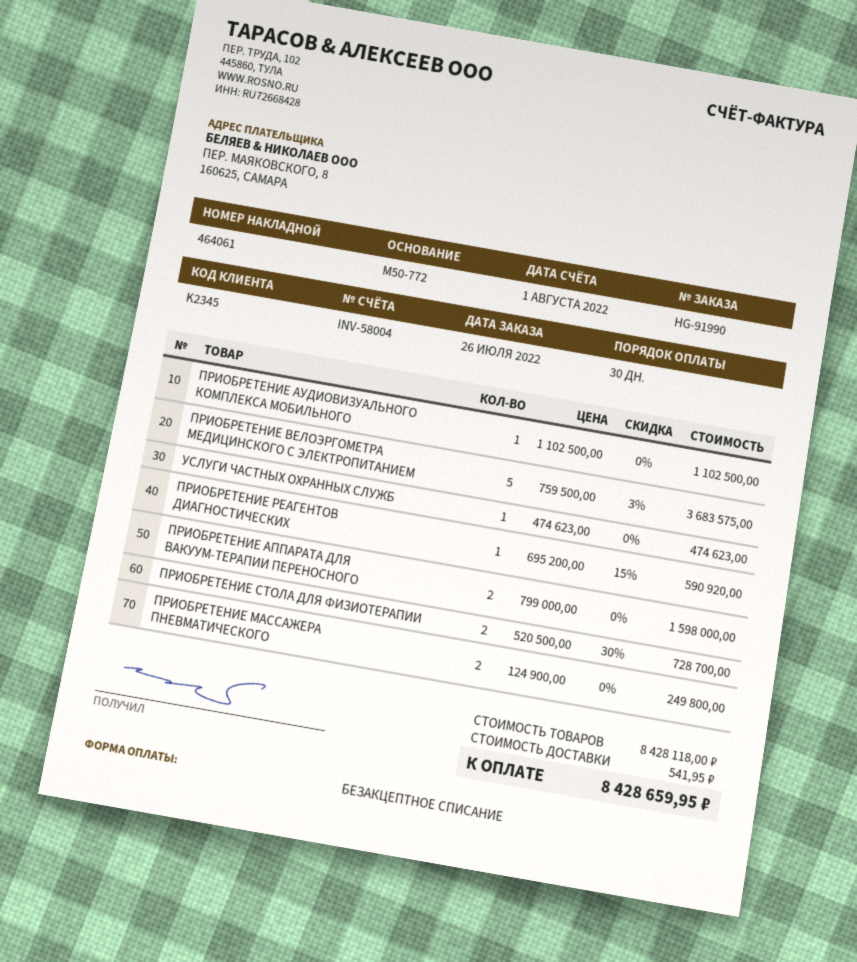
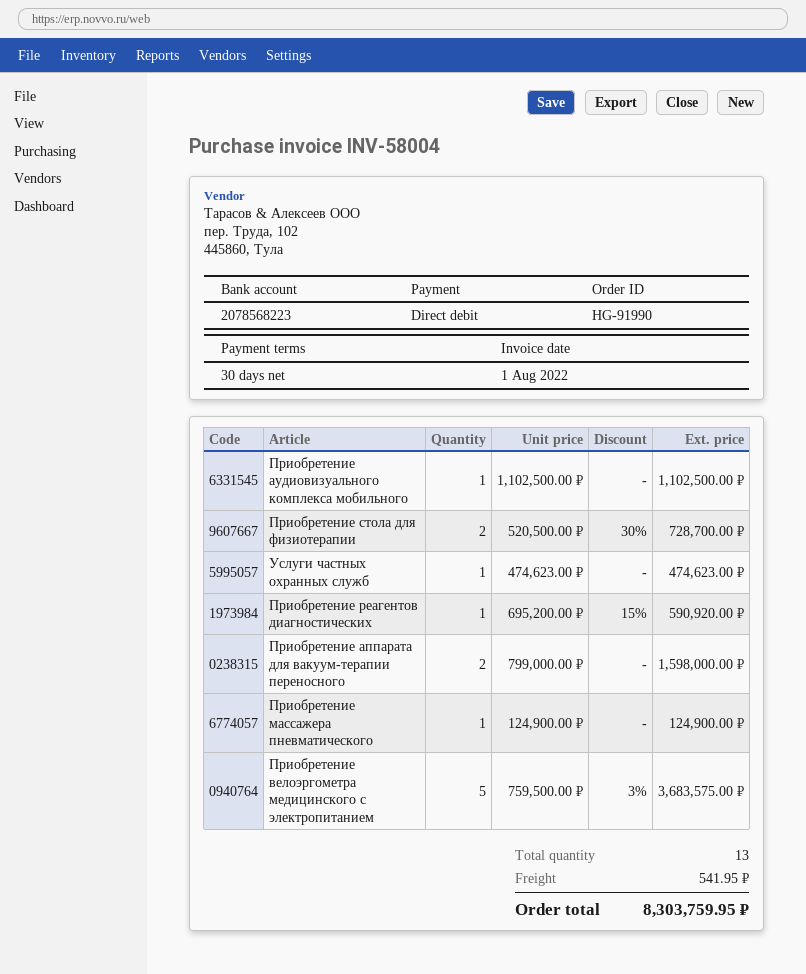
ПРИОБРЕТЕНИЕ МАССАЖЕРА ПНЕВМАТИЧЕСКОГО: 2 x 124900.00 = 249800.00 -> 1 x 124900.00 = 124900.00
total: 8428659.95 -> 8303759.95

